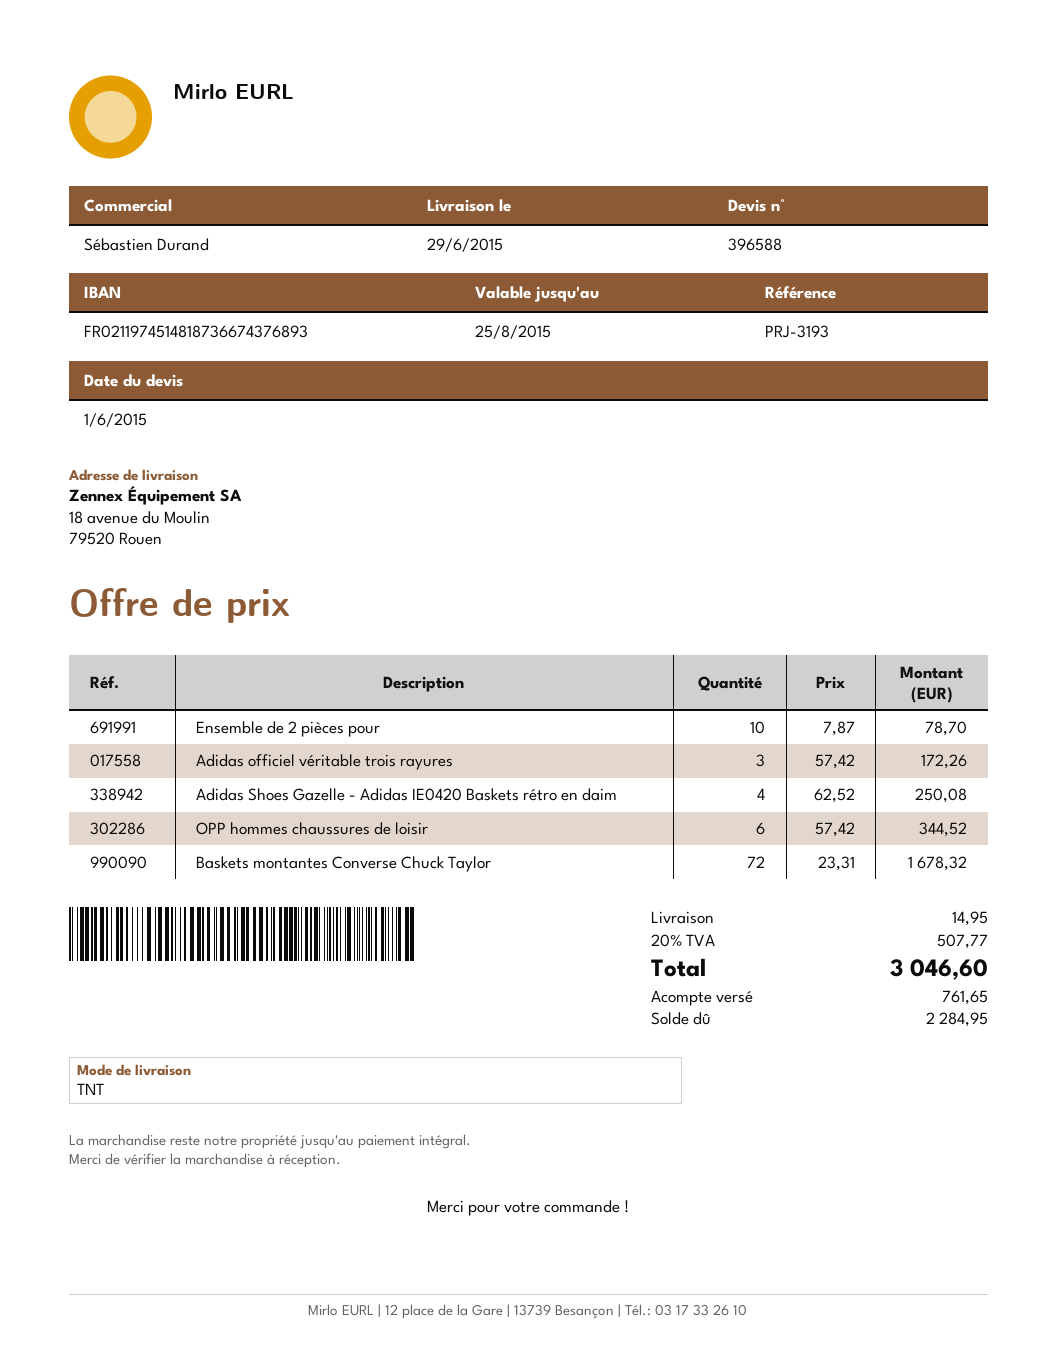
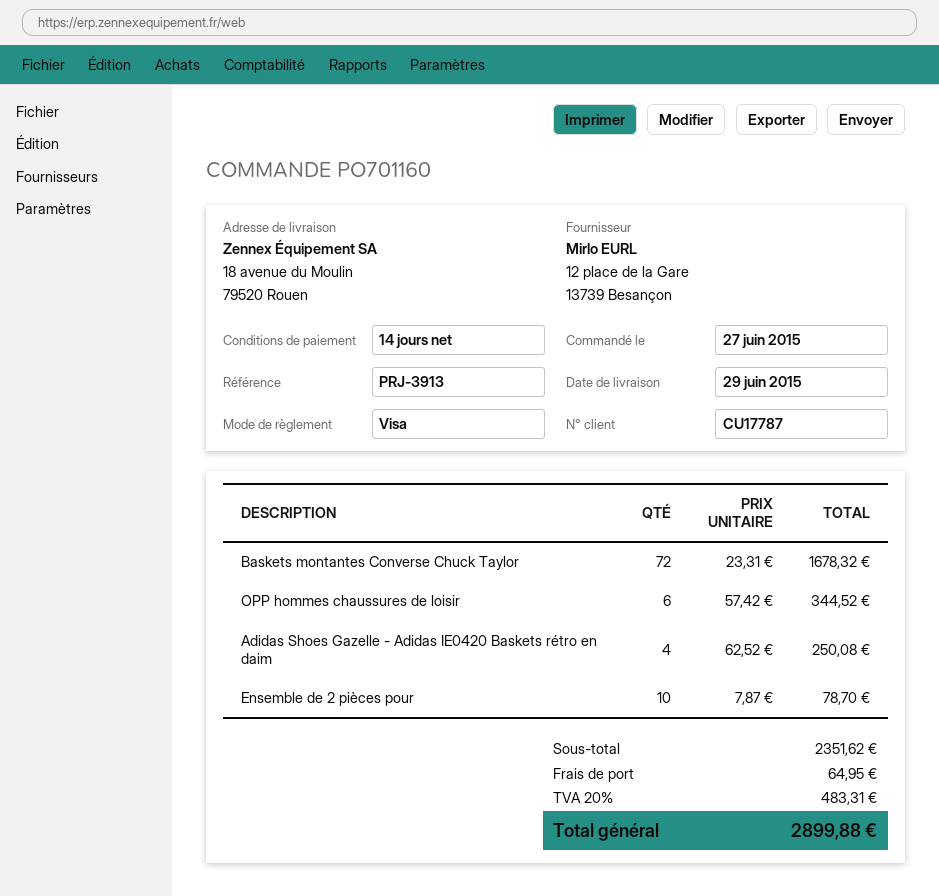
reference: PRJ-3193 -> PRJ-3913
Adidas officiel véritable trois rayures: 3 x 57.42 = 172.26 -> none
shipping: 14.95 -> 64.95
tax: 20% = 507.77 -> 20% = 483.31
total: 3046.60 -> 2899.88

